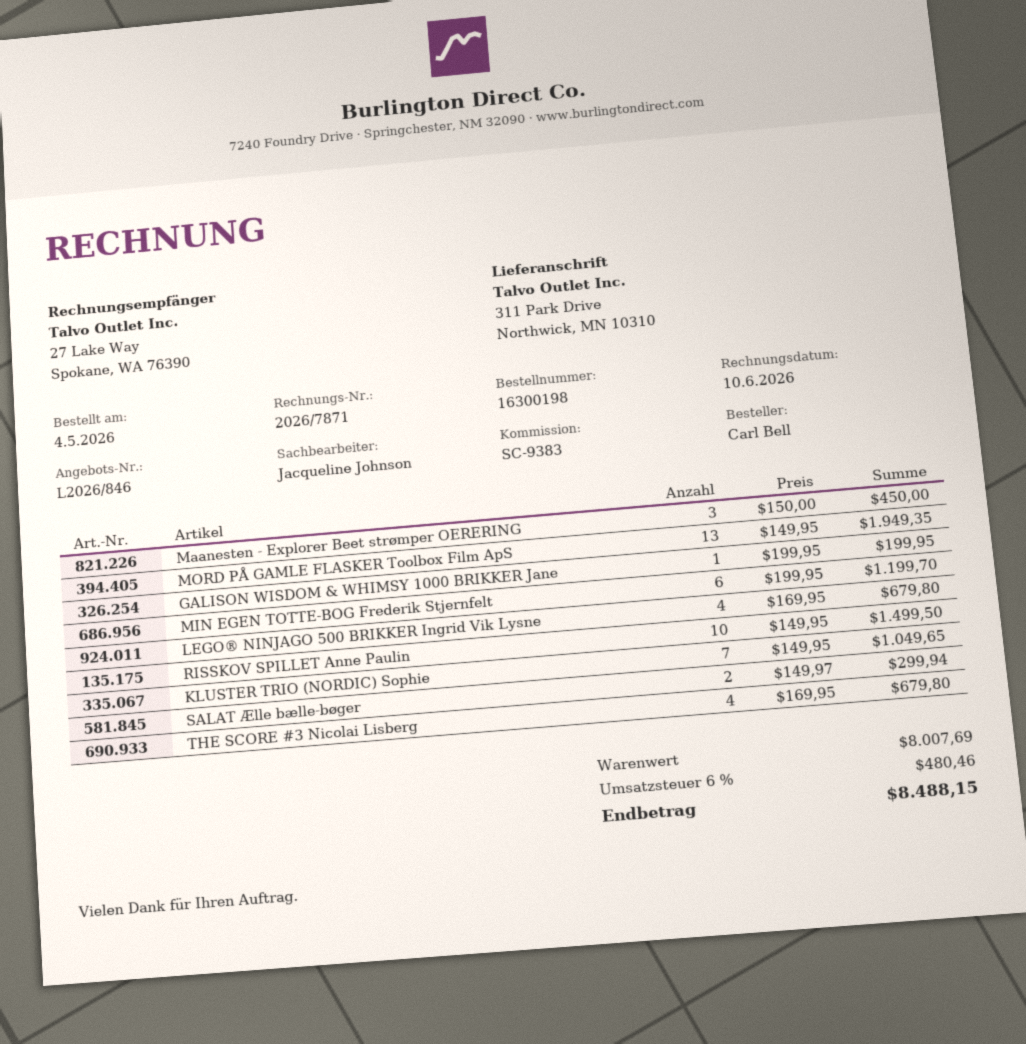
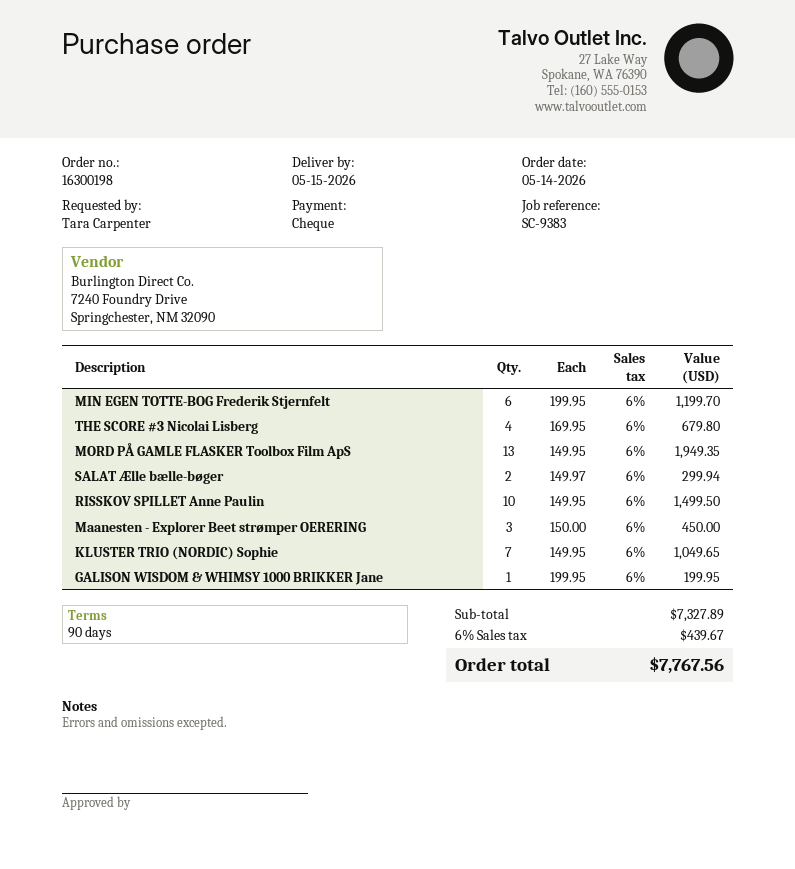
order date: 2026-05-04 -> 2026-05-14
ordered by: Carl Bell -> Tara Carpenter
LEGO® NINJAGO 500 BRIKKER Ingrid Vik Lysne: 4 x 169.95 = 679.80 -> none
subtotal: 8007.69 -> 7327.89
tax: 6% = 480.46 -> 6% = 439.67
total: 8488.15 -> 7767.56

